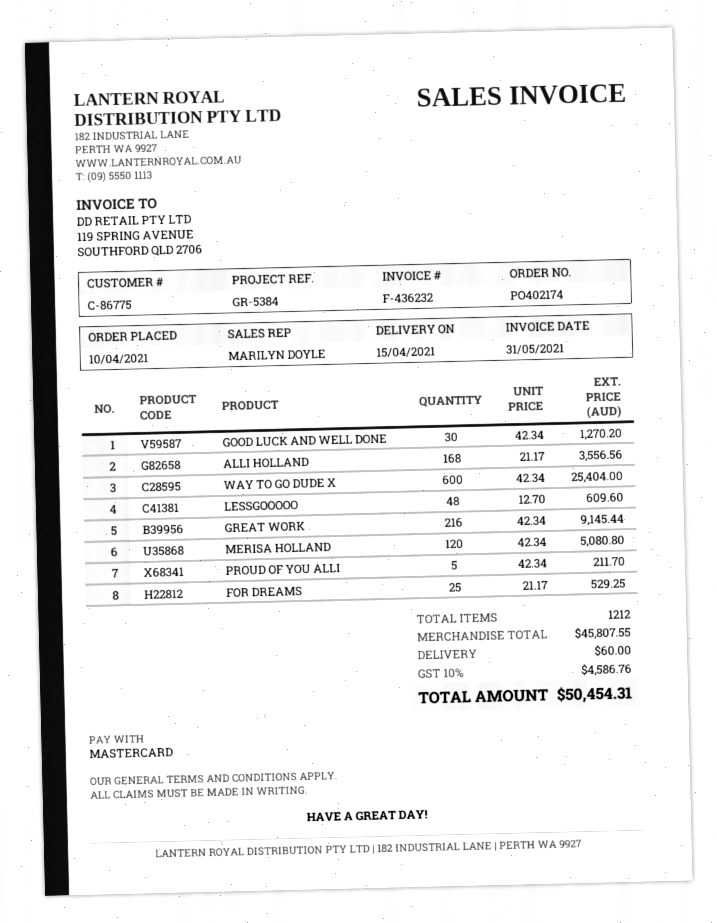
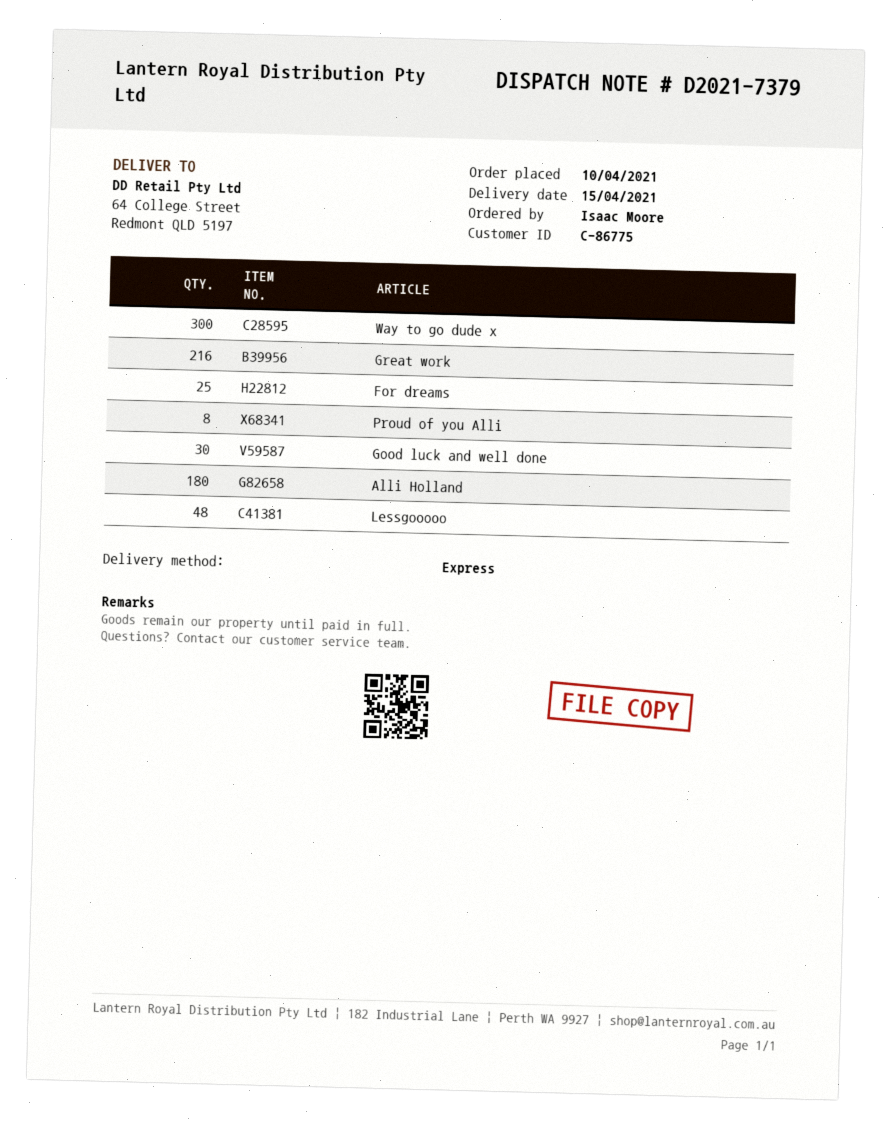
ALLI HOLLAND: 168 -> 180
WAY TO GO DUDE X: 600 -> 300
MERISA HOLLAND: 120 -> none
PROUD OF YOU ALLI: 5 -> 8

